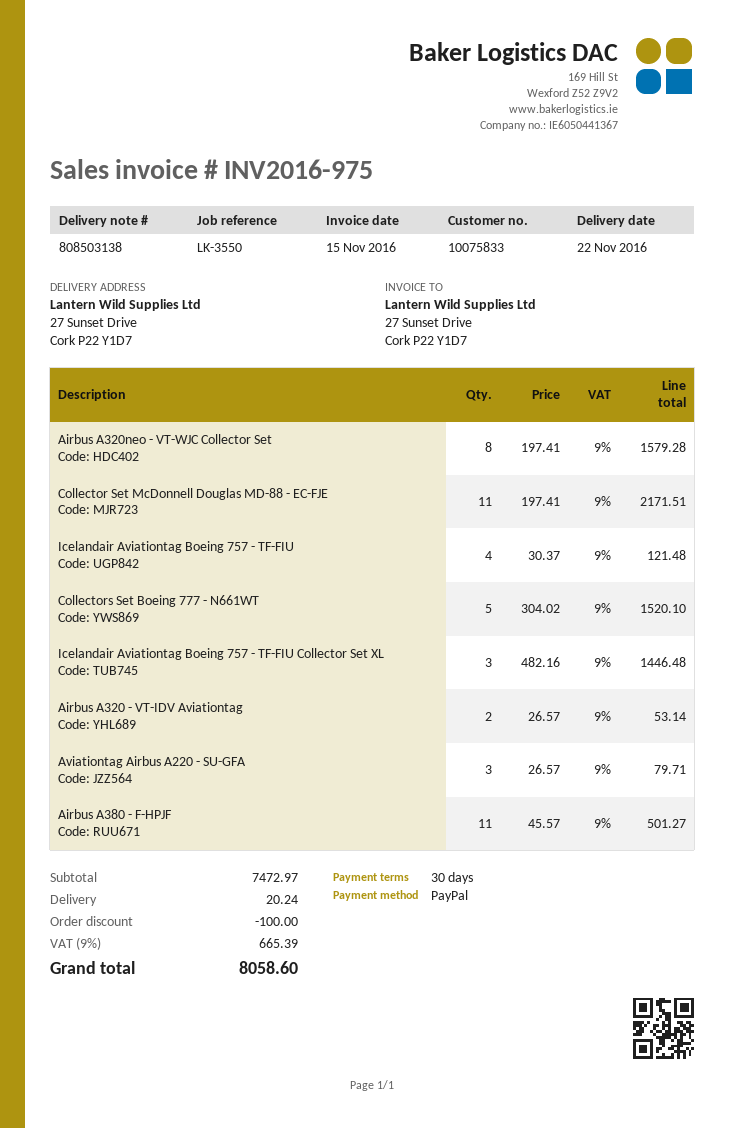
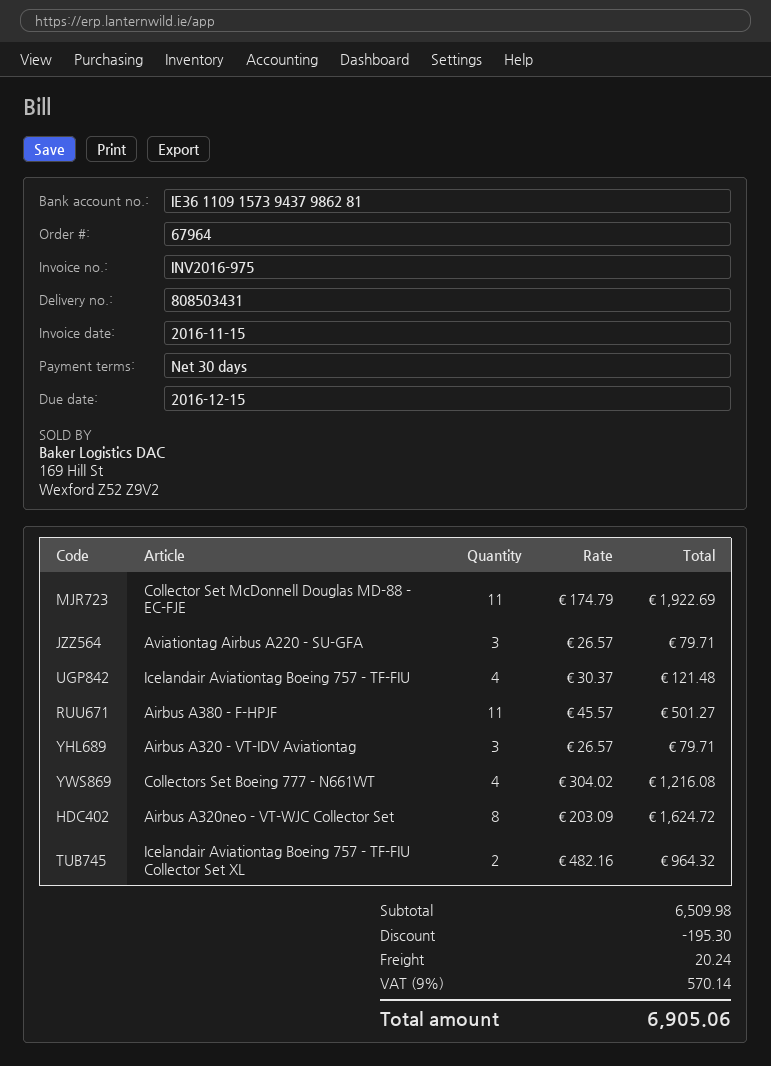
delivery note number: 808503138 -> 808503431
Airbus A320neo - VT-WJC Collector Set: 8 x 197.41 = 1579.28 -> 8 x 203.09 = 1624.72
Collector Set McDonnell Douglas MD-88 - EC-FJE: 11 x 197.41 = 2171.51 -> 11 x 174.79 = 1922.69
Collectors Set Boeing 777 - N661WT: 5 x 304.02 = 1520.10 -> 4 x 304.02 = 1216.08
Icelandair Aviationtag Boeing 757 - TF-FIU Collector Set XL: 3 x 482.16 = 1446.48 -> 2 x 482.16 = 964.32
Airbus A320 - VT-IDV Aviationtag: 2 x 26.57 = 53.14 -> 3 x 26.57 = 79.71
subtotal: 7472.97 -> 6509.98
discount: 100.00 -> 195.30
tax: 9% = 665.39 -> 9% = 570.14
total: 8058.60 -> 6905.06

